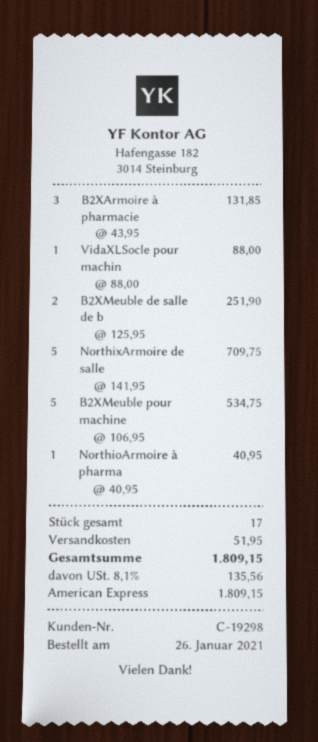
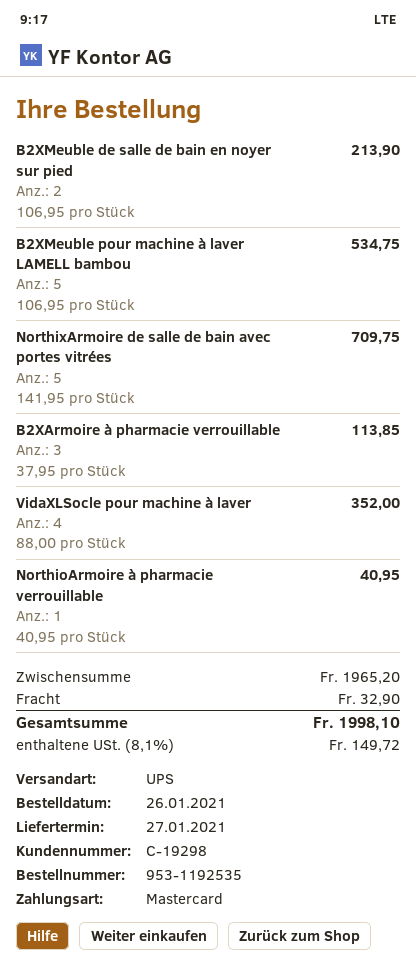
payment method: American Express -> Mastercard
B2XArmoire à pharmacie: 3 x 43.95 = 131.85 -> 3 x 37.95 = 113.85
VidaXLSocle pour machin: 1 x 88.00 = 88.00 -> 4 x 88.00 = 352.00
B2XMeuble de salle de b: 2 x 125.95 = 251.90 -> 2 x 106.95 = 213.90
shipping: 51.95 -> 32.90
tax: 8.1% = 135.56 -> 8.1% = 149.72
total: 1809.15 -> 1998.10

